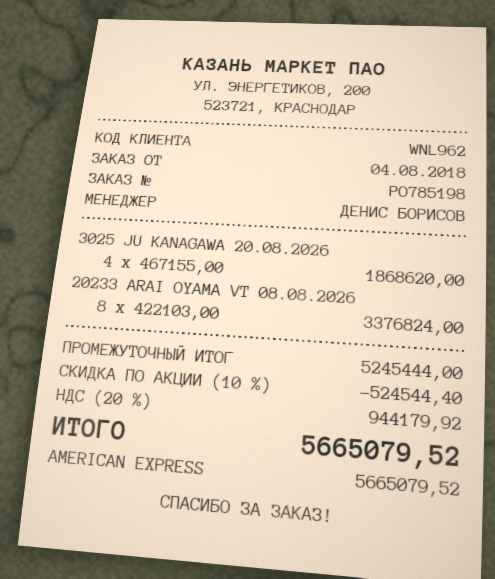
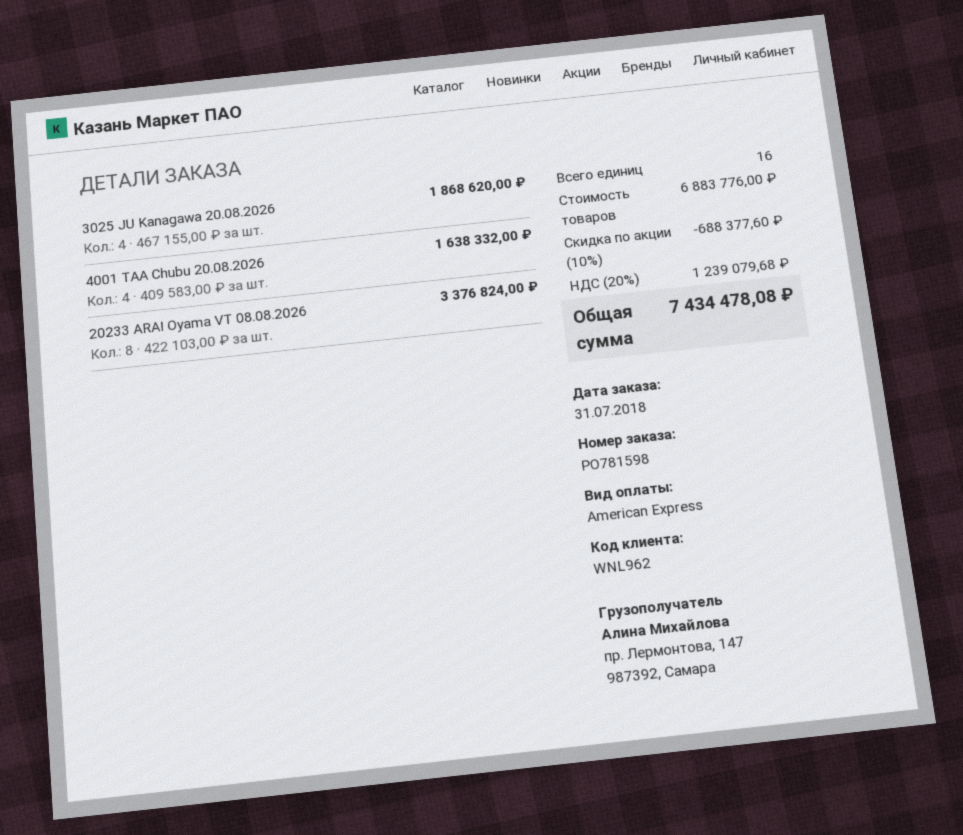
order number: PO785198 -> PO781598
order date: 2018-08-04 -> 2018-07-31
4001 TAA Chubu 20.08.2026: none -> 4 x 409583.00 = 1638332.00
subtotal: 5245444.00 -> 6883776.00
discount: 10% = 524544.40 -> 10% = 688377.60
tax: 20% = 944179.92 -> 20% = 1239079.68
total: 5665079.52 -> 7434478.08

